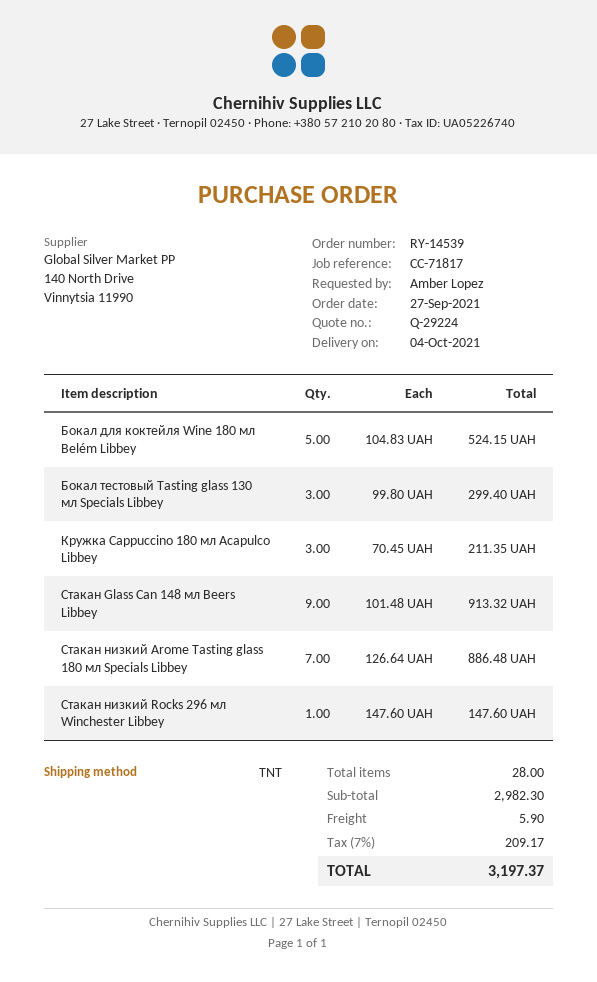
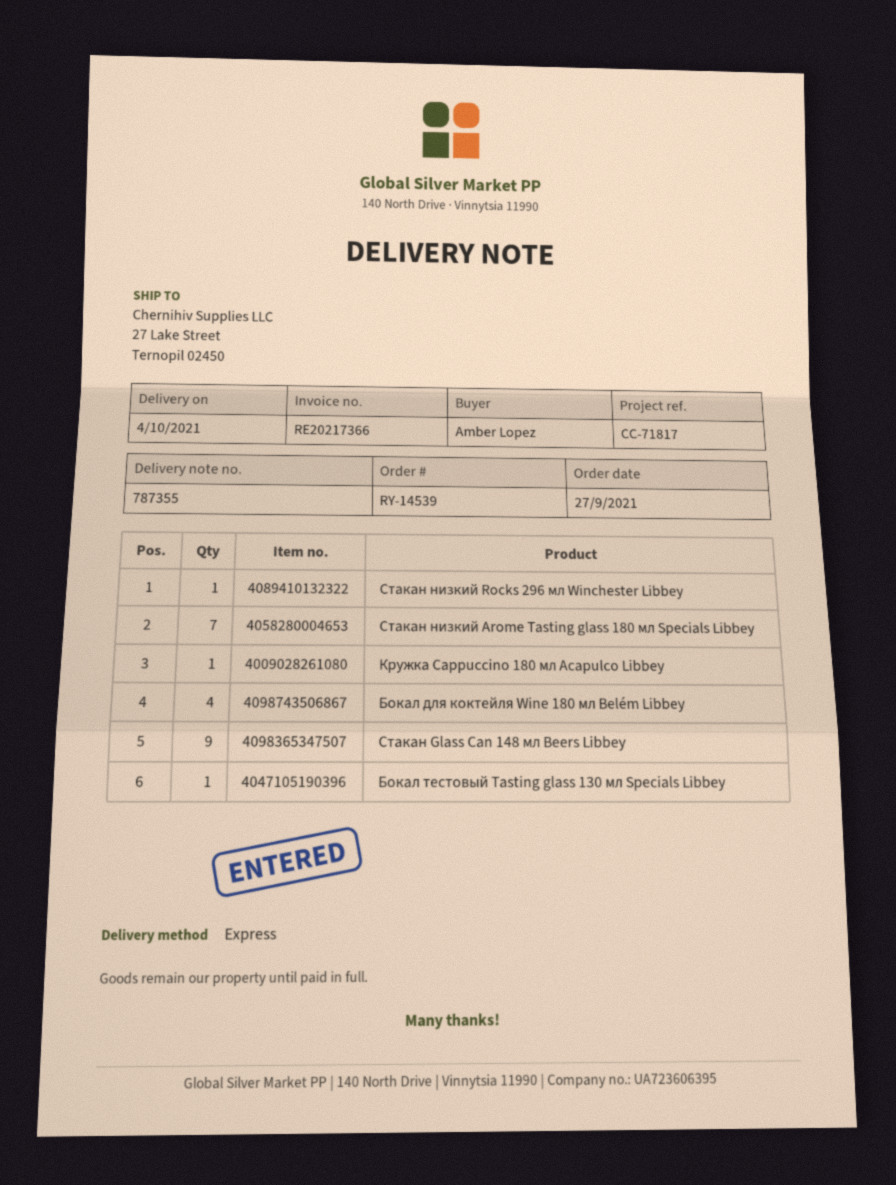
shipping method: TNT -> express
Бокал для коктейля Wine 180 мл Belém Libbey: 5 -> 4
Бокал тестовый Tasting glass 130 мл Specials Libbey: 3 -> 1
Кружка Cappuccino 180 мл Acapulco Libbey: 3 -> 1

